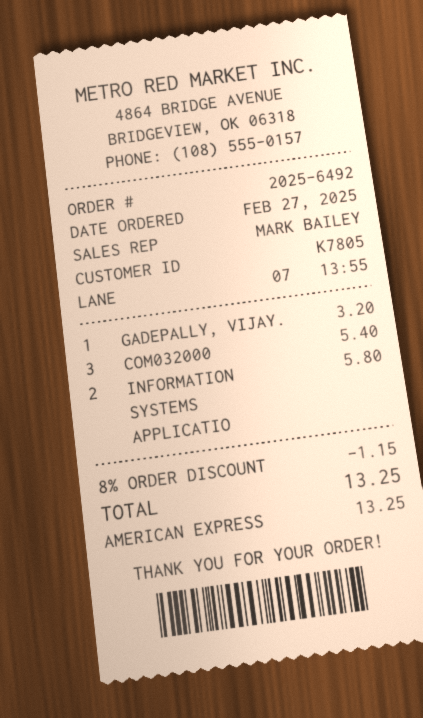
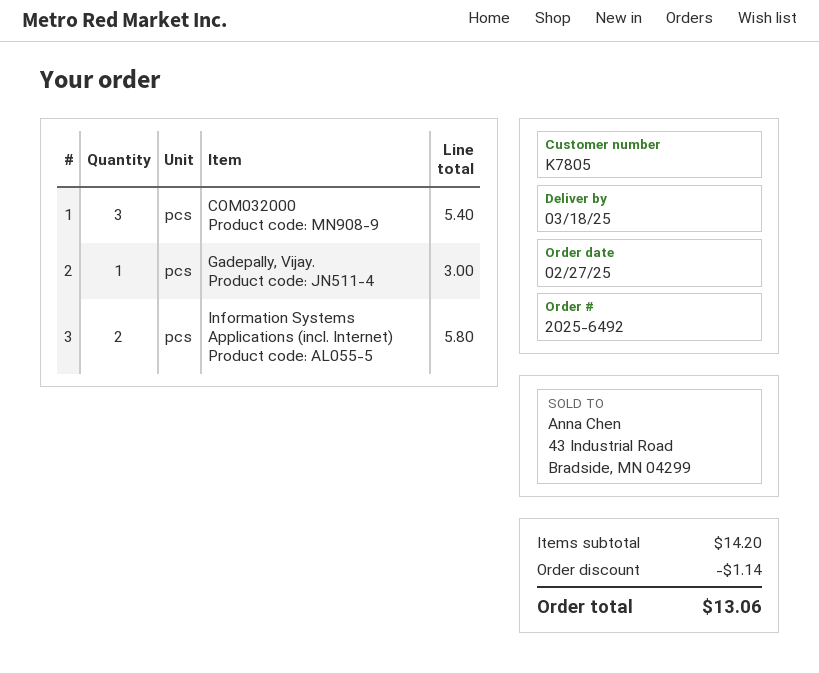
GADEPALLY, VIJAY.: 1 for 3.20 -> 1 for 3.00
discount: 1.15 -> 1.14
total: 13.25 -> 13.06

